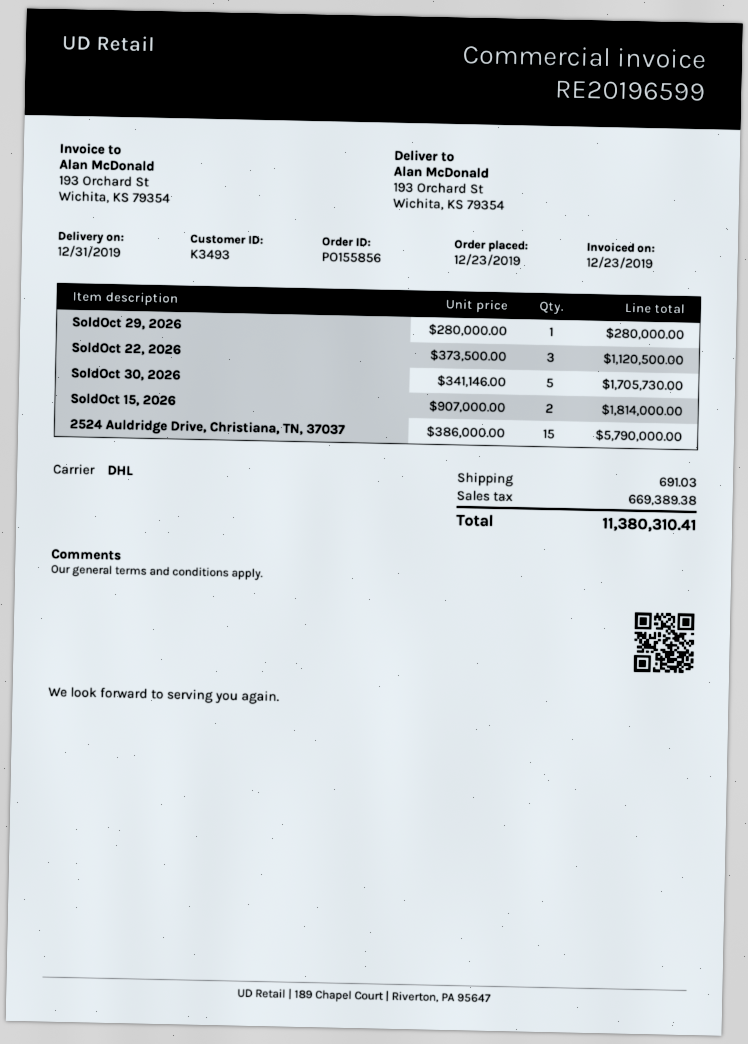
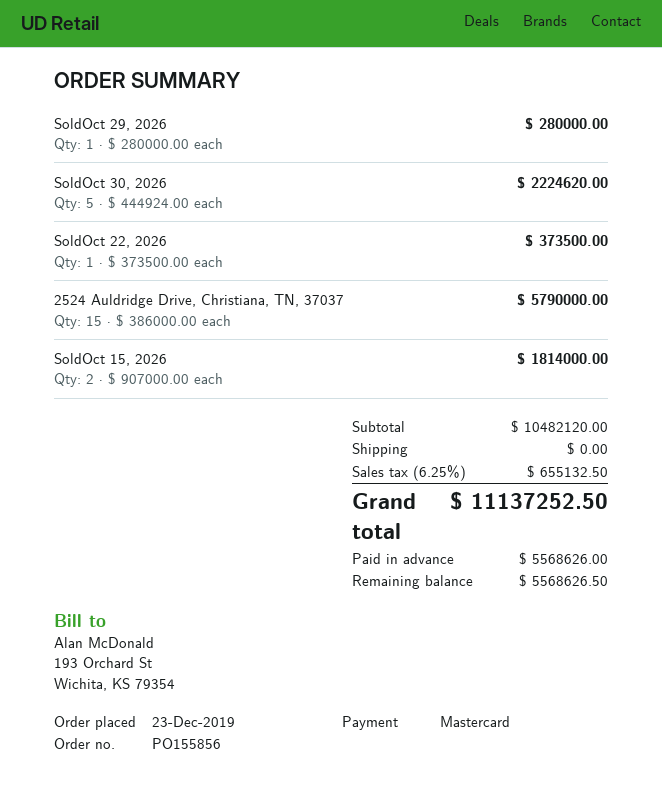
SoldOct 22, 2026: 3 x 373500.00 = 1120500.00 -> 1 x 373500.00 = 373500.00
SoldOct 30, 2026: 5 x 341146.00 = 1705730.00 -> 5 x 444924.00 = 2224620.00
shipping: 691.03 -> 0.00
tax: 669389.38 -> 655132.50
total: 11380310.41 -> 11137252.50

